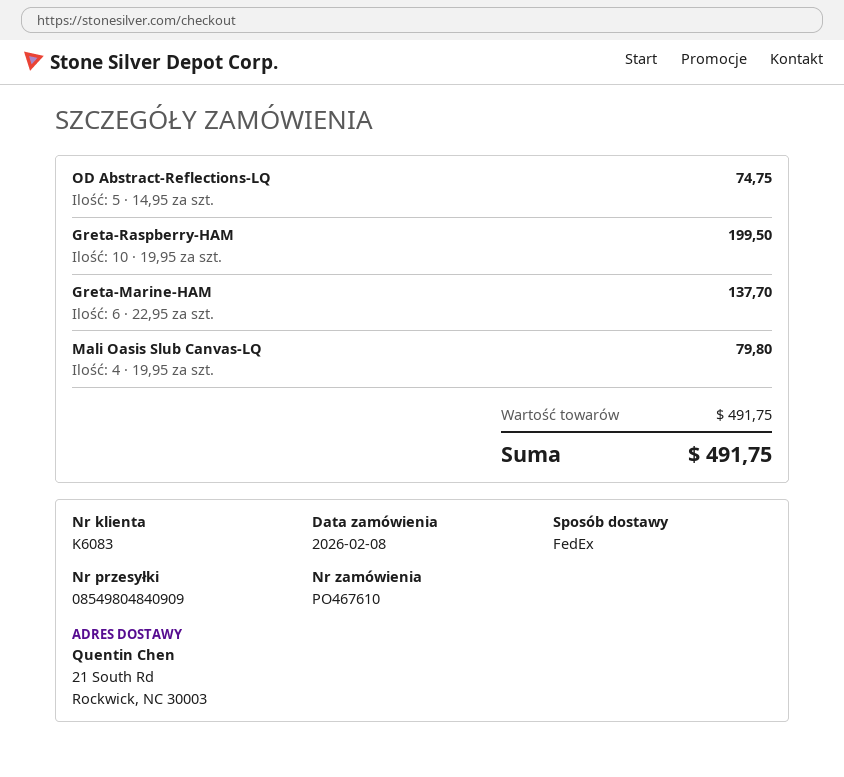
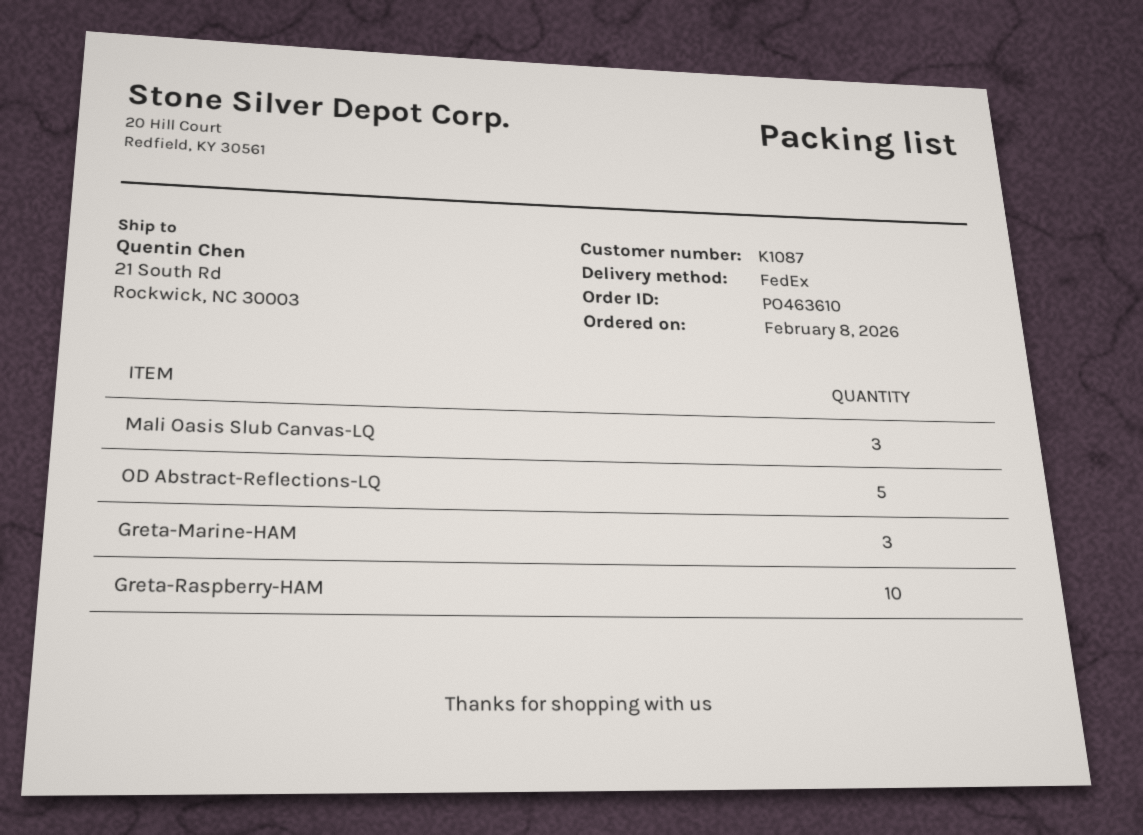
order number: PO467610 -> PO463610
customer number: K6083 -> K1087
Greta-Marine-HAM: 6 -> 3
Mali Oasis Slub Canvas-LQ: 4 -> 3

